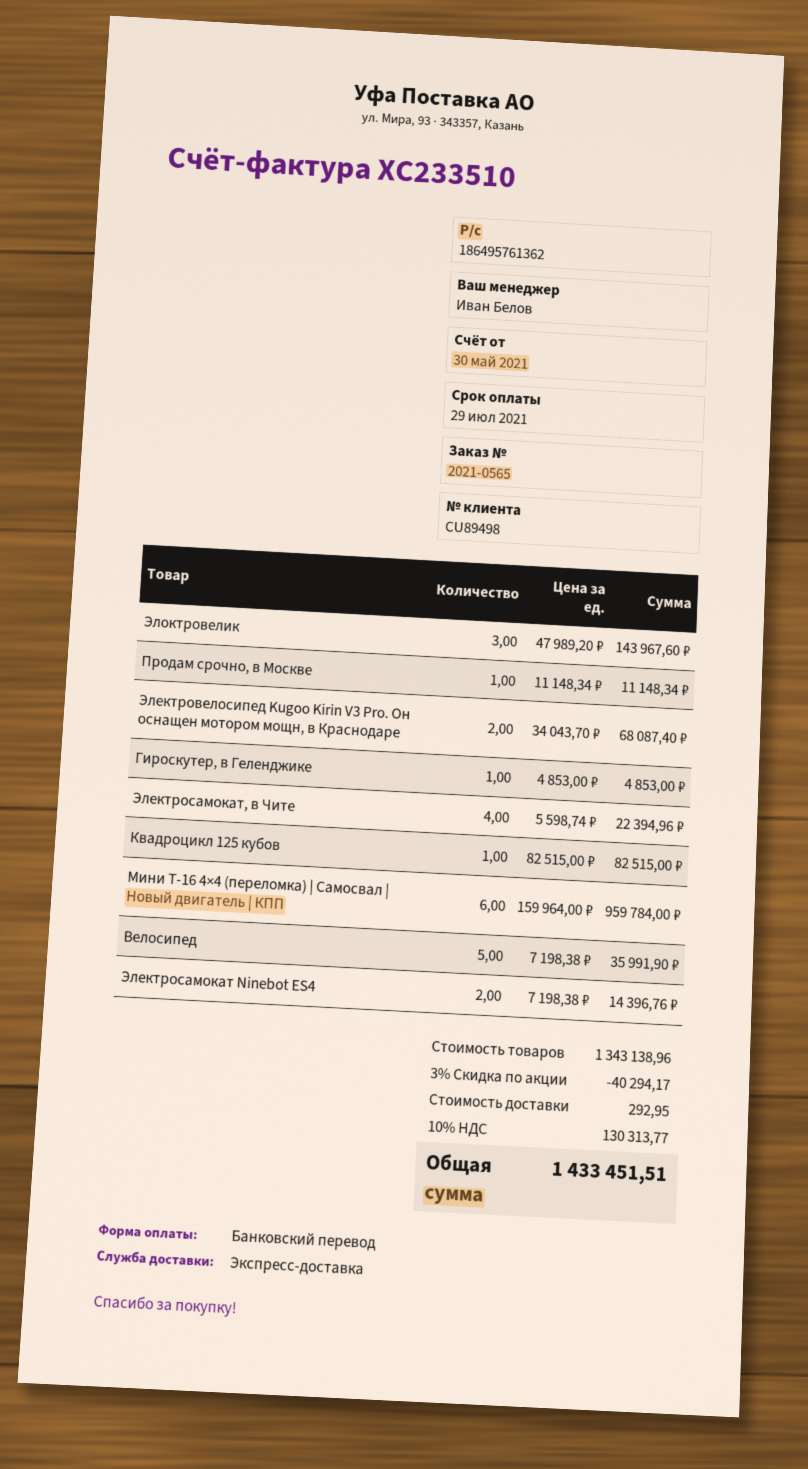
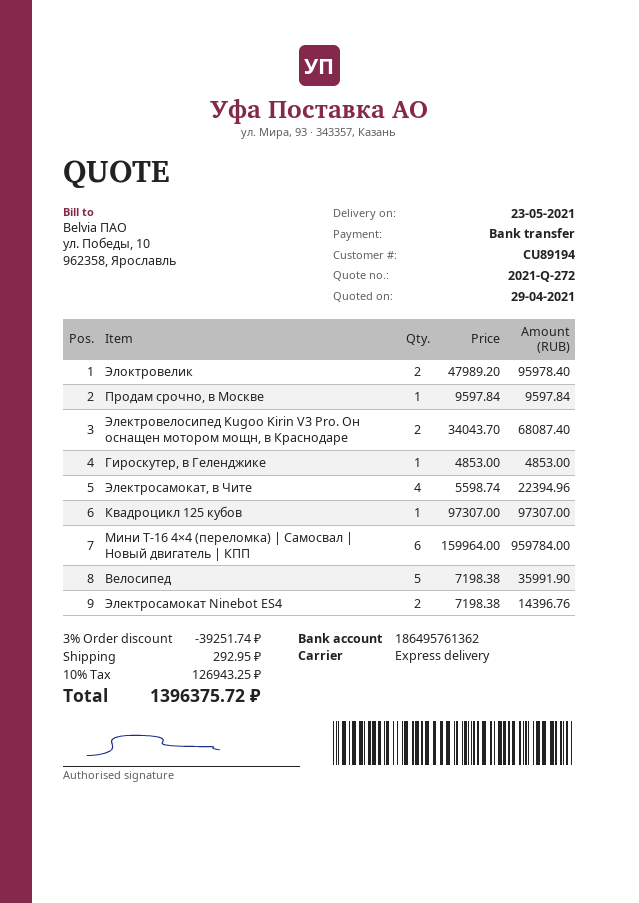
customer number: CU89498 -> CU89194
Элоктровелик: 3 x 47989.20 = 143967.60 -> 2 x 47989.20 = 95978.40
Продам срочно, в Москве: 1 x 11148.34 = 11148.34 -> 1 x 9597.84 = 9597.84
Квадроцикл 125 кубов: 1 x 82515.00 = 82515.00 -> 1 x 97307.00 = 97307.00
discount: 3% = 40294.17 -> 3% = 39251.74
tax: 10% = 130313.77 -> 10% = 126943.25
total: 1433451.51 -> 1396375.72

